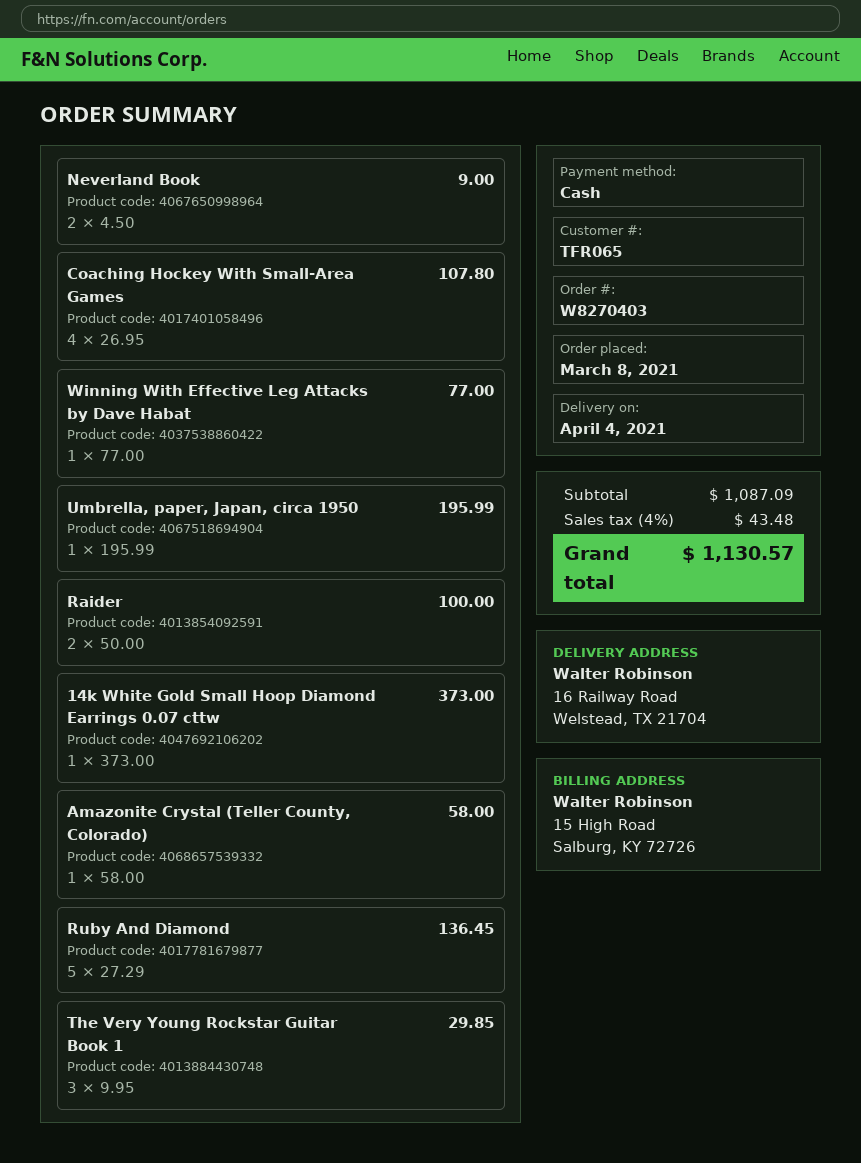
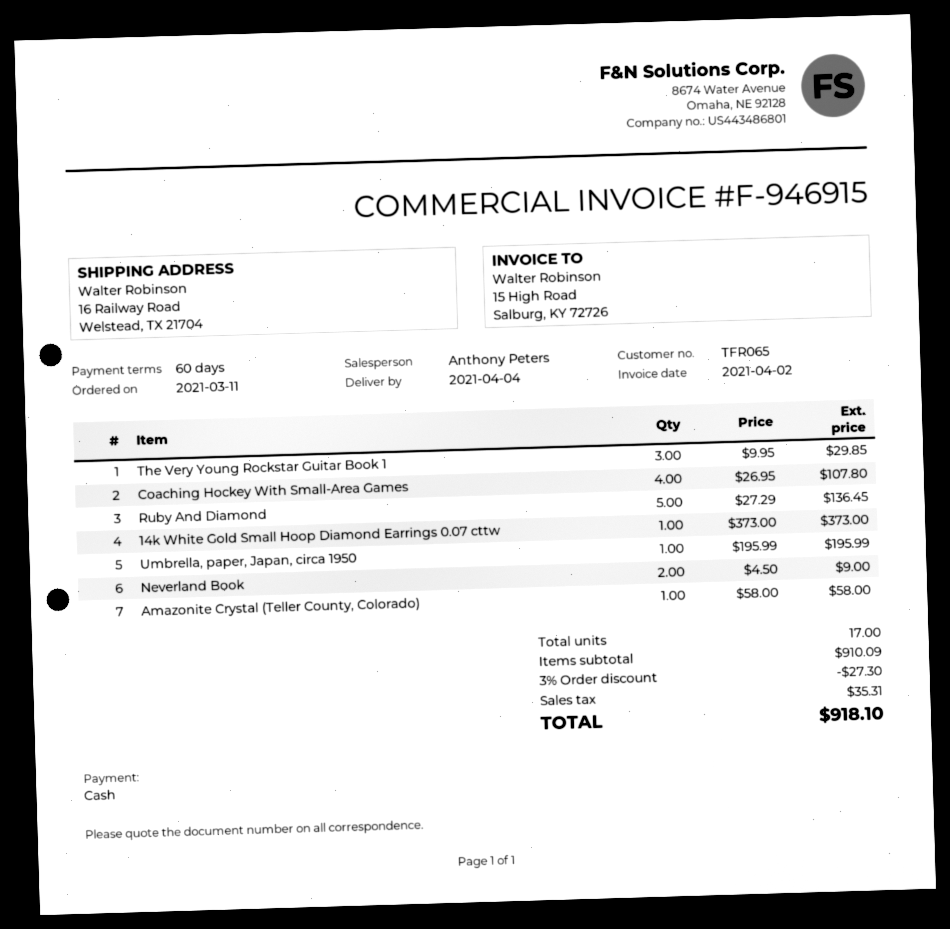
order date: 2021-03-08 -> 2021-03-11
Winning With Effective Leg Attacks by Dave Habat: 1 x 77.00 = 77.00 -> none
Raider: 2 x 50.00 = 100.00 -> none
subtotal: 1087.09 -> 910.09
discount: none -> 3% = 27.30
tax: 43.48 -> 35.31
total: 1130.57 -> 918.10

